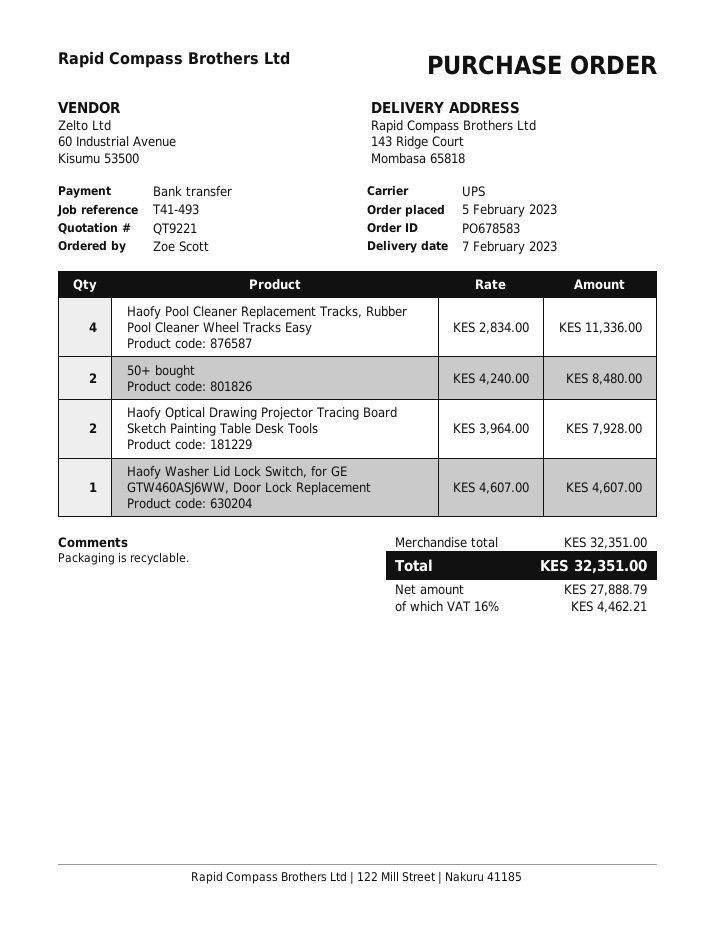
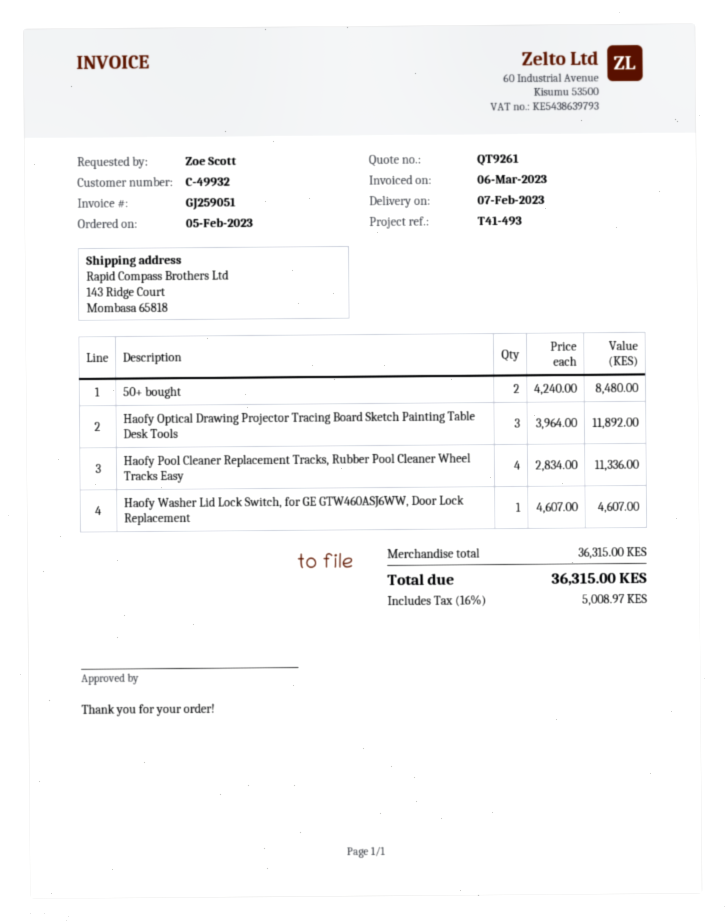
quote number: QT9221 -> QT9261
Haofy Optical Drawing Projector Tracing Board Sketch Painting Table Desk Tools: 2 x 3964.00 = 7928.00 -> 3 x 3964.00 = 11892.00
subtotal: 32351.00 -> 36315.00
tax: 16% = 4462.21 -> 16% = 5008.97
total: 32351.00 -> 36315.00

